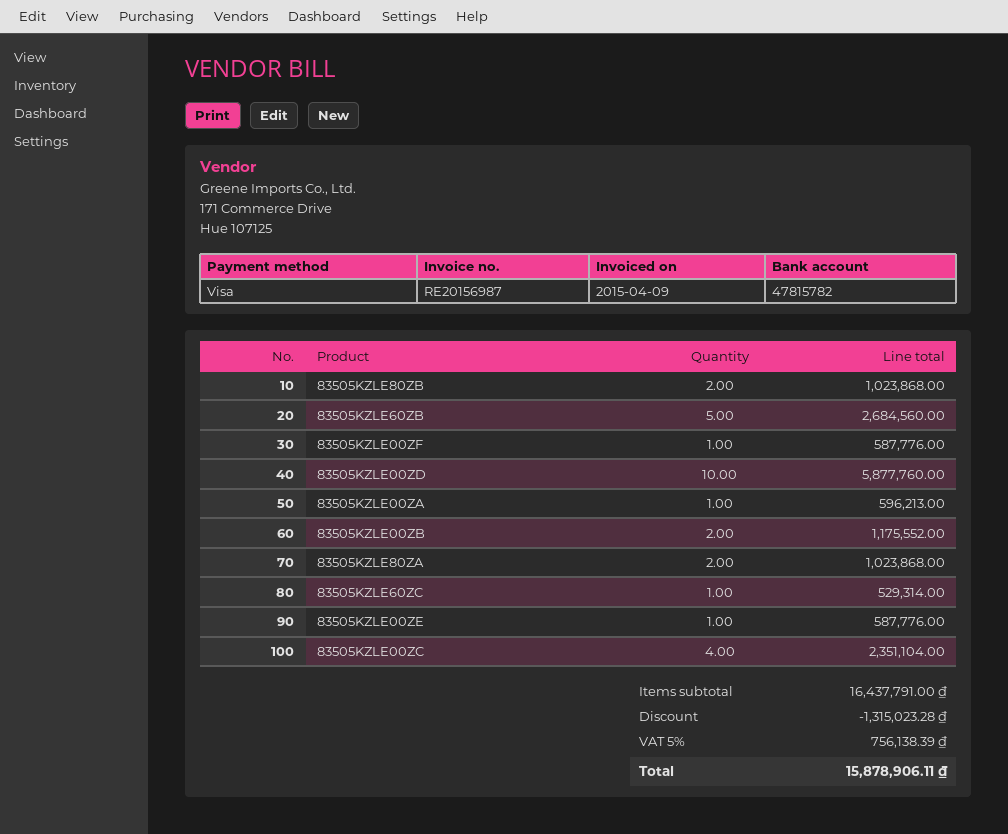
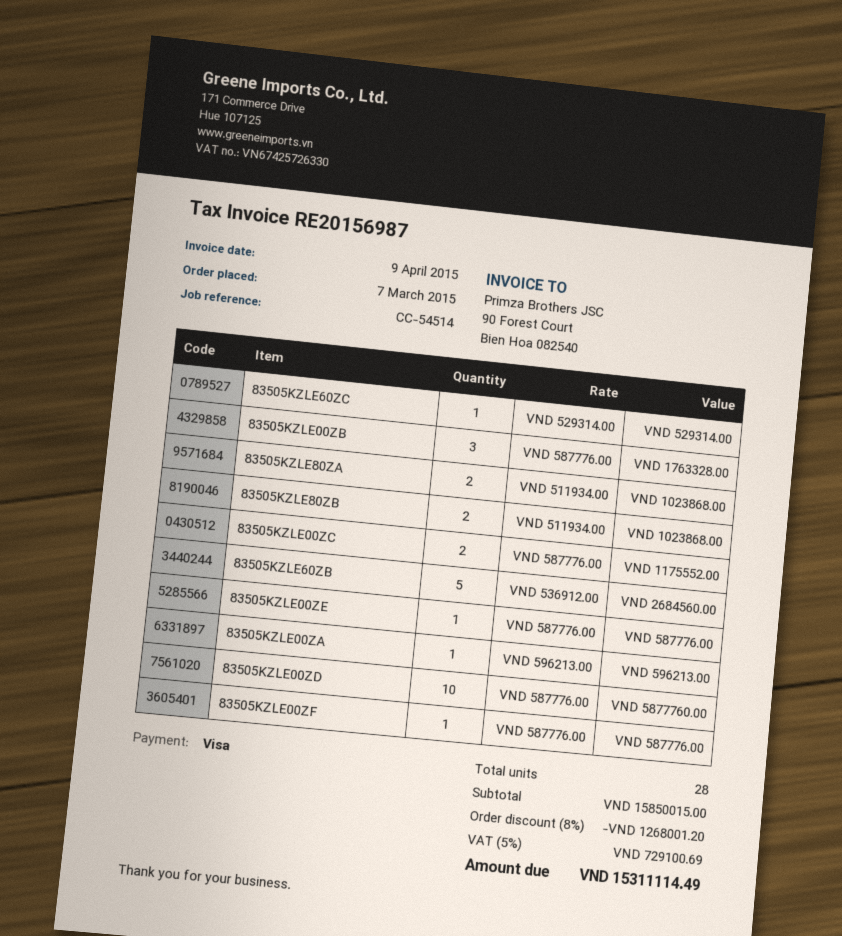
83505KZLE00ZB: 2 for 1175552.00 -> 3 for 1763328.00
83505KZLE00ZC: 4 for 2351104.00 -> 2 for 1175552.00
subtotal: 16437791.00 -> 15850015.00
discount: 1315023.28 -> 1268001.20
tax: 5% = 756138.39 -> 5% = 729100.69
total: 15878906.11 -> 15311114.49

